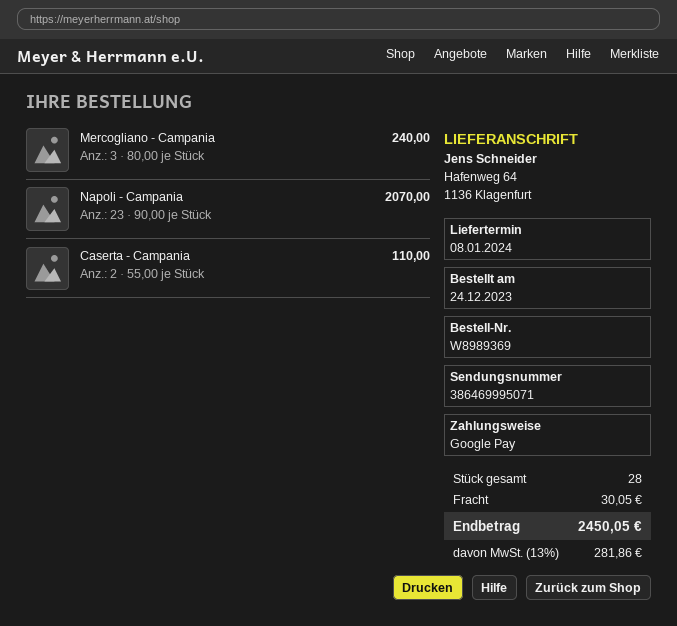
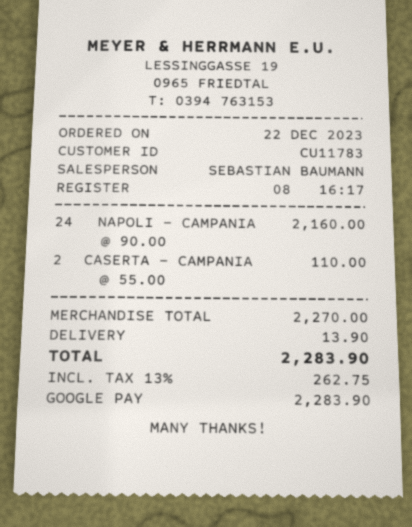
order date: 2023-12-24 -> 2023-12-22
Mercogliano - Campania: 3 x 80.00 = 240.00 -> none
Napoli - Campania: 23 x 90.00 = 2070.00 -> 24 x 90.00 = 2160.00
shipping: 30.05 -> 13.90
tax: 13% = 281.86 -> 13% = 262.75
total: 2450.05 -> 2283.90

